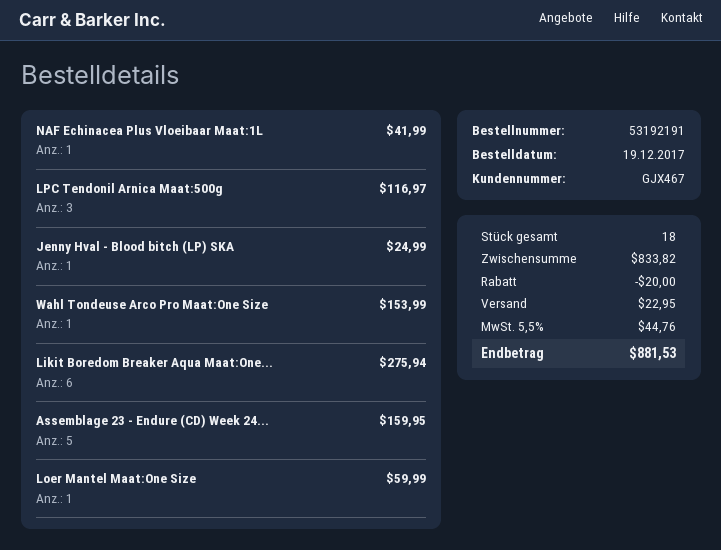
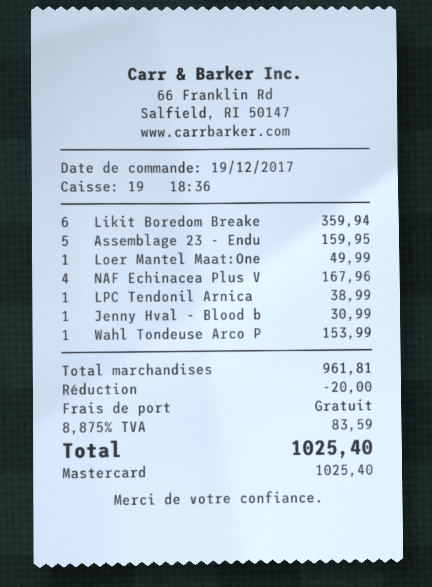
NAF Echinacea Plus Vloeibaar Maat:1L: 1 for 41.99 -> 4 for 167.96
LPC Tendonil Arnica Maat:500g: 3 for 116.97 -> 1 for 38.99
Jenny Hval - Blood bitch (LP) SKA: 1 for 24.99 -> 1 for 30.99
Likit Boredom Breaker Aqua Maat:One...: 6 for 275.94 -> 6 for 359.94
Loer Mantel Maat:One Size: 1 for 59.99 -> 1 for 49.99
subtotal: 833.82 -> 961.81
shipping: 22.95 -> 0.00
tax: 5.5% = 44.76 -> 8.875% = 83.59
total: 881.53 -> 1025.40

